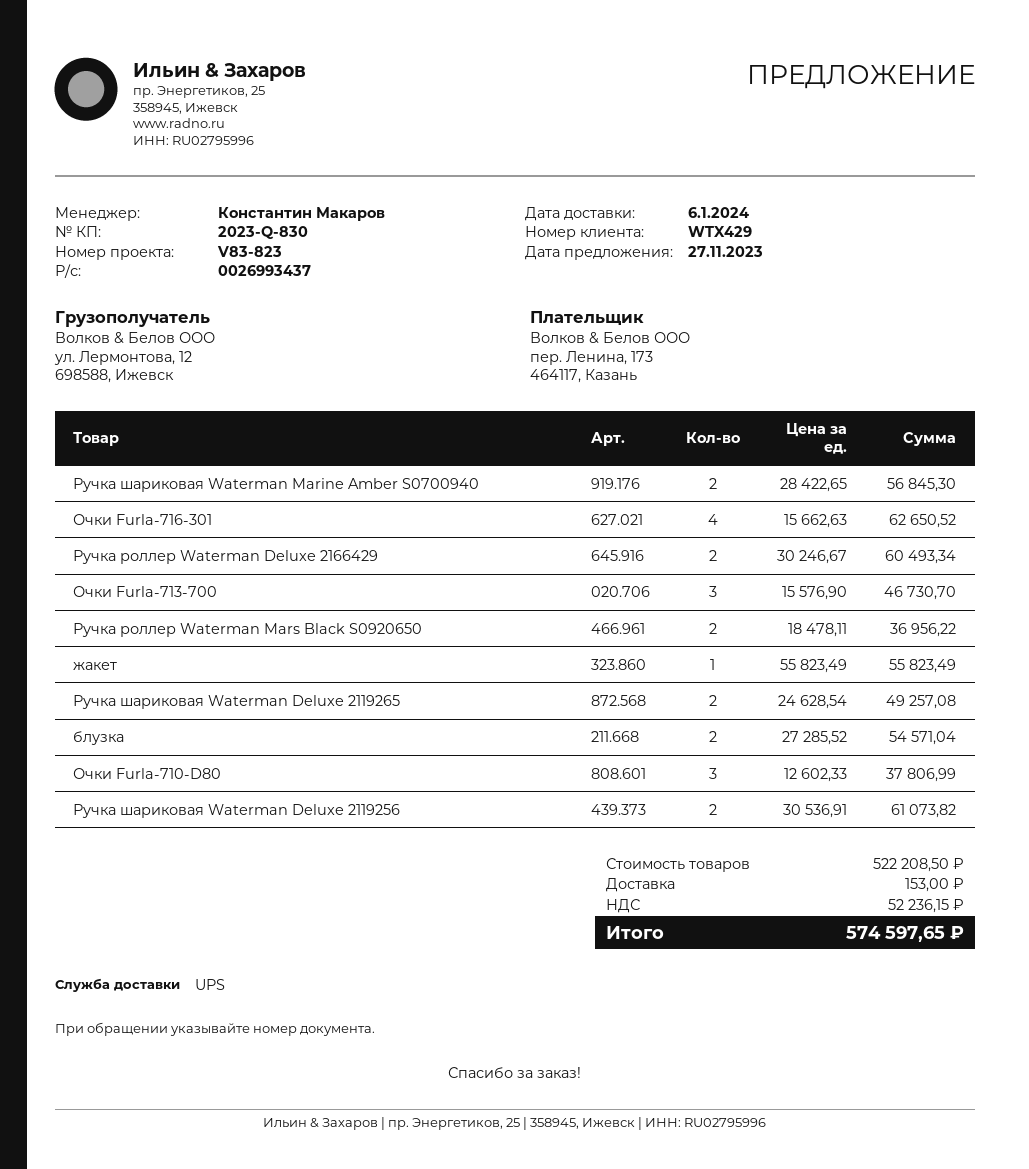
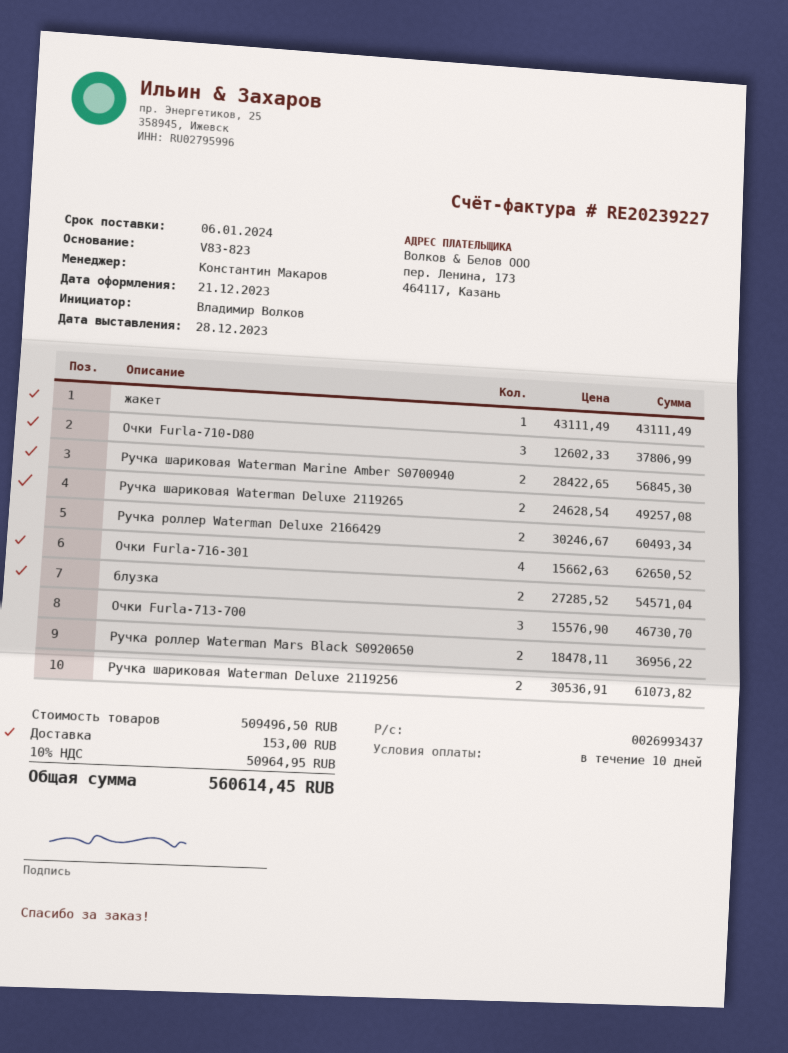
жакет: 1 x 55823.49 = 55823.49 -> 1 x 43111.49 = 43111.49
subtotal: 522208.50 -> 509496.50
tax: 52236.15 -> 50964.95
total: 574597.65 -> 560614.45

